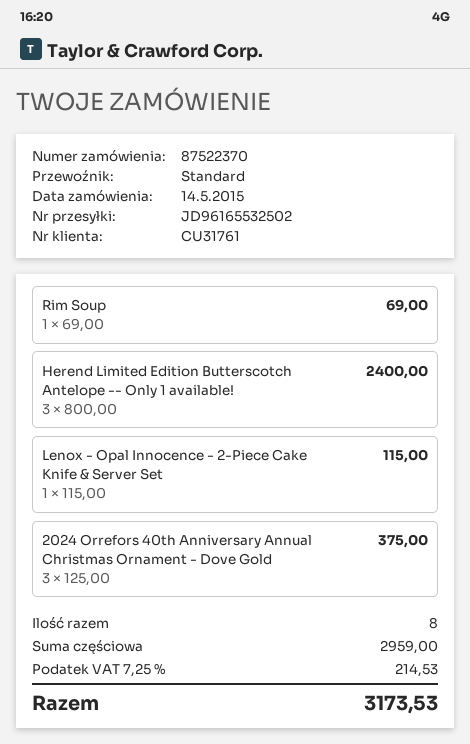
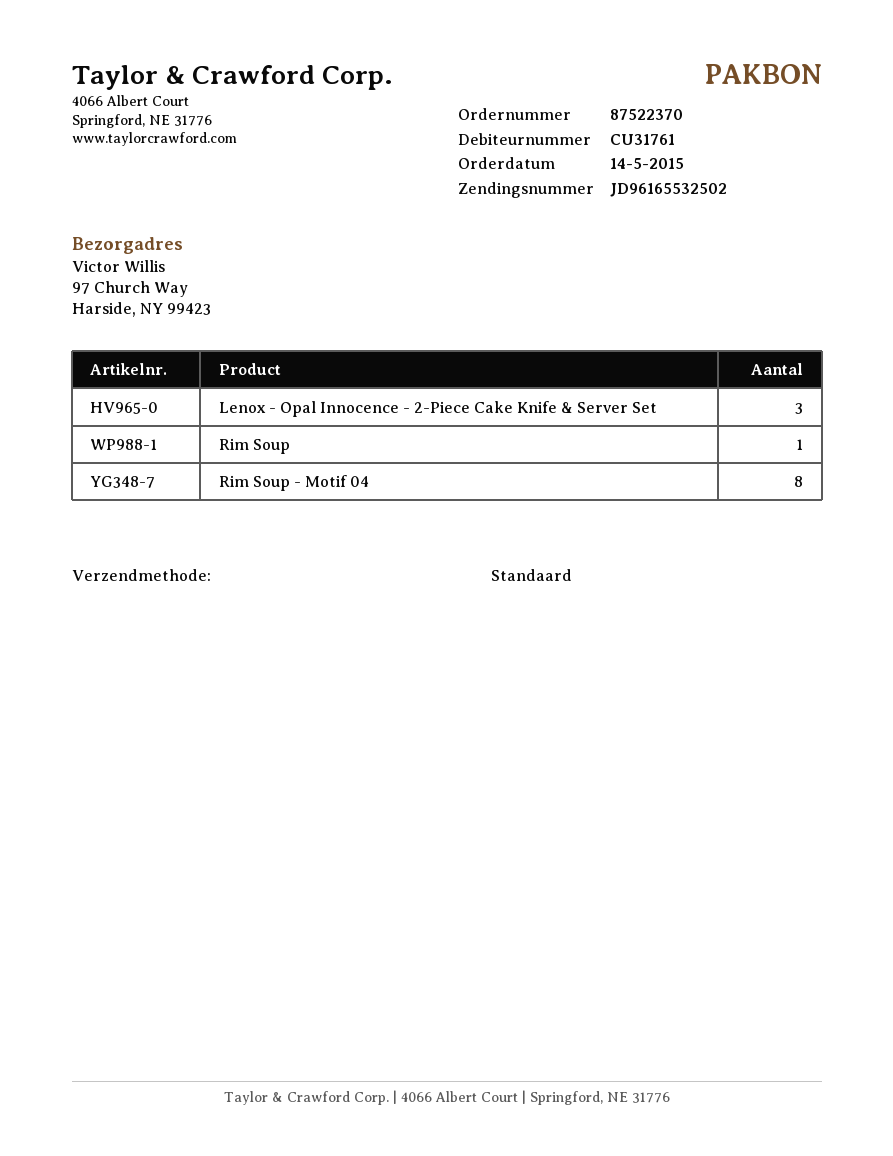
Herend Limited Edition Butterscotch Antelope -- Only 1 available!: 3 -> none
Lenox - Opal Innocence - 2-Piece Cake Knife & Server Set: 1 -> 3
2024 Orrefors 40th Anniversary Annual Christmas Ornament - Dove Gold: 3 -> none
Rim Soup - Motif 04: none -> 8

